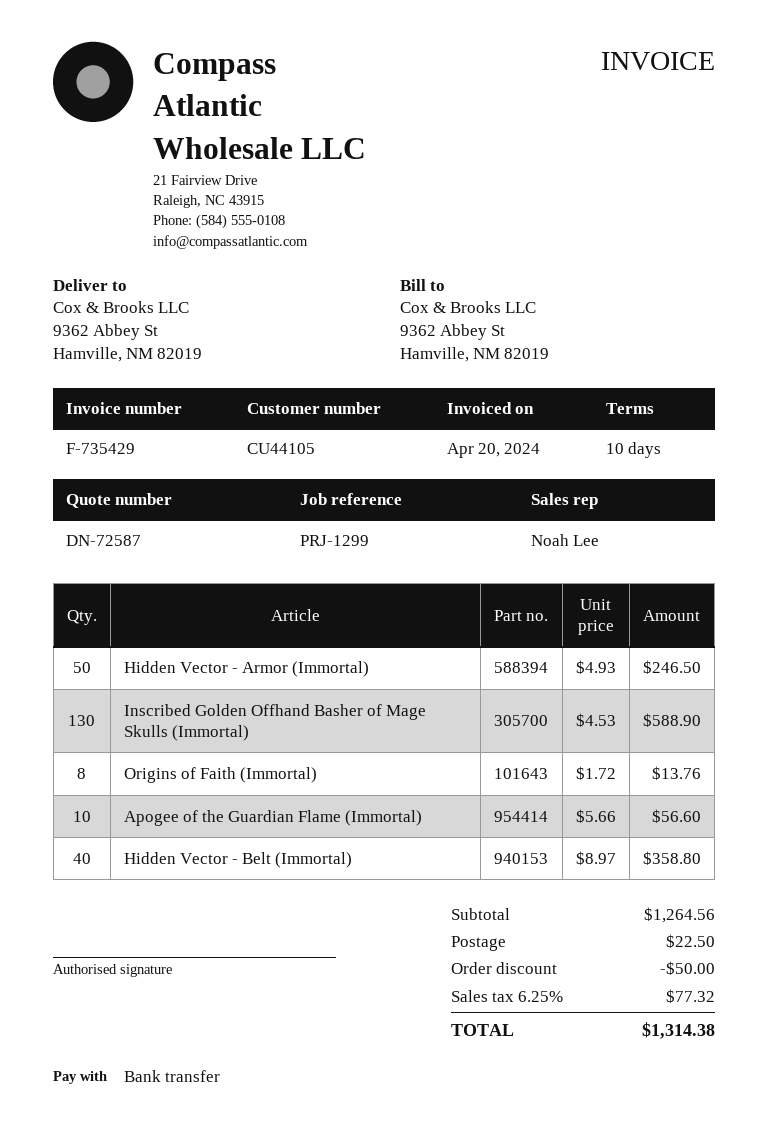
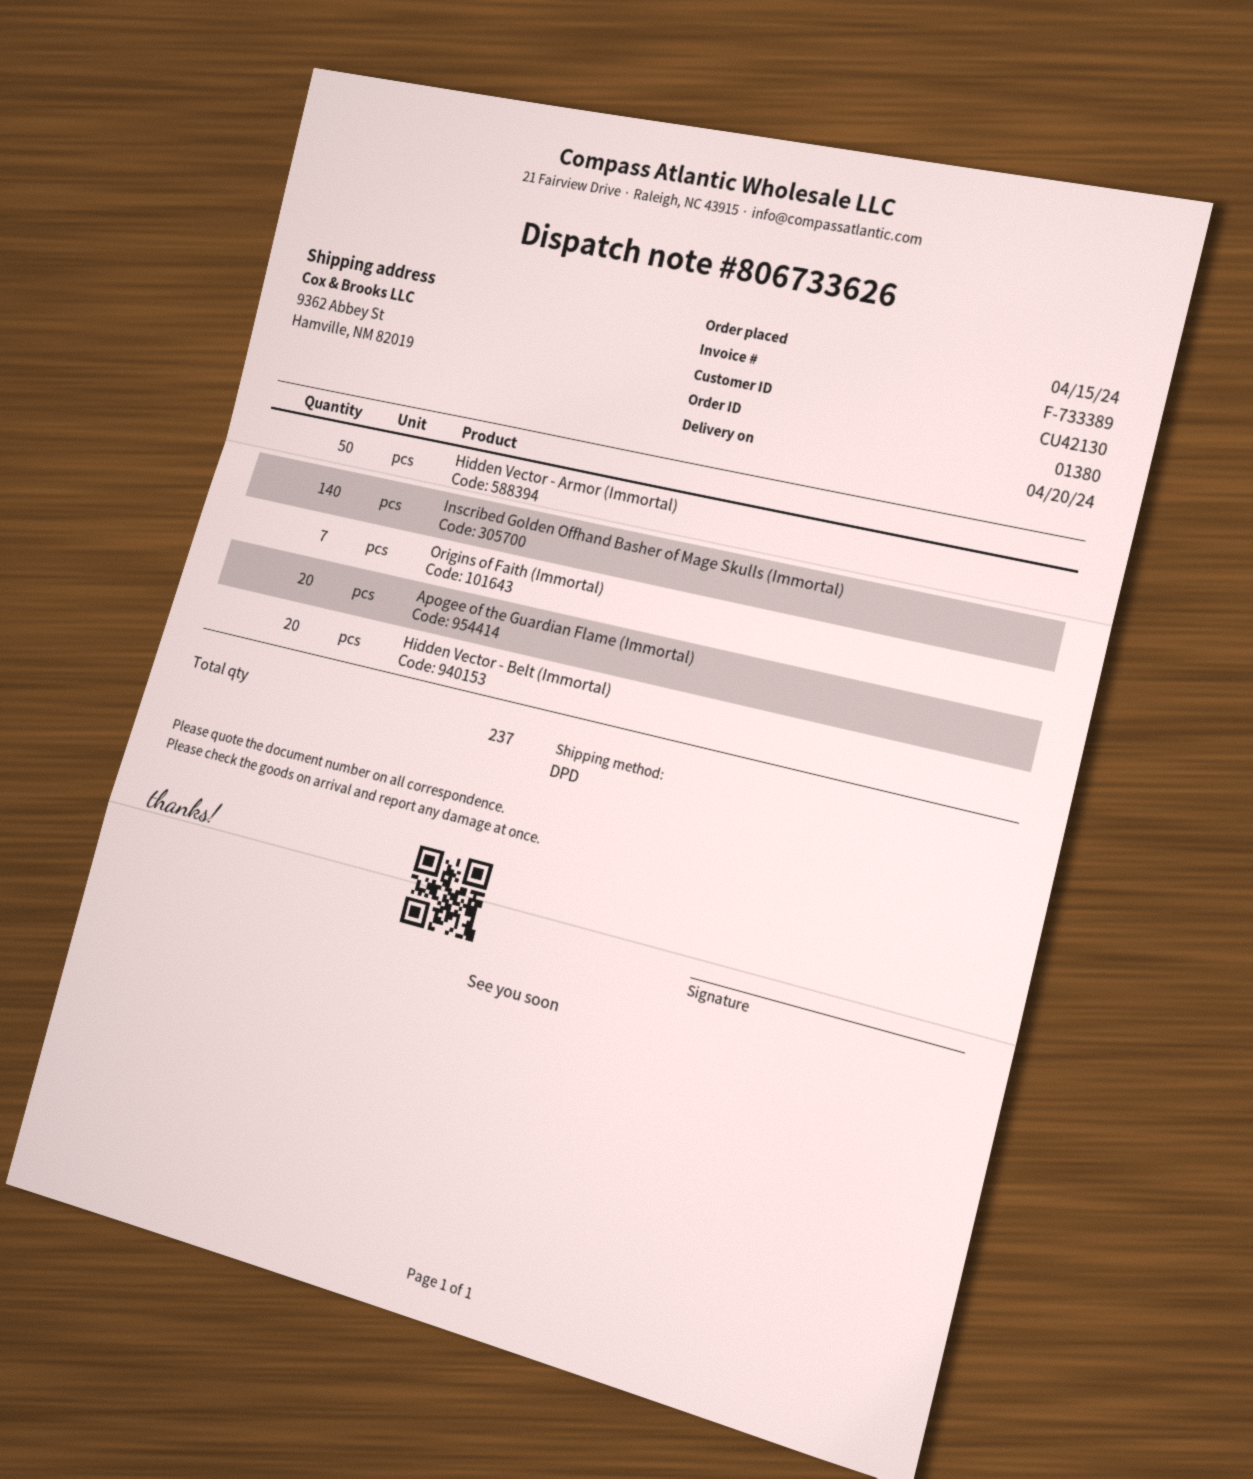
invoice number: F-735429 -> F-733389
customer number: CU44105 -> CU42130
Inscribed Golden Offhand Basher of Mage Skulls (Immortal): 130 -> 140
Origins of Faith (Immortal): 8 -> 7
Apogee of the Guardian Flame (Immortal): 10 -> 20
Hidden Vector - Belt (Immortal): 40 -> 20

